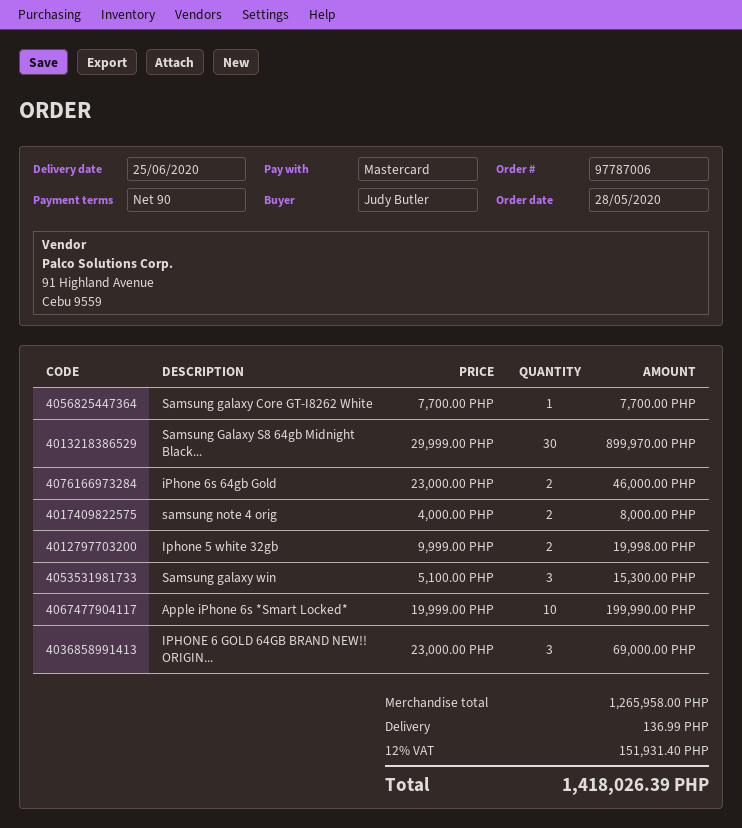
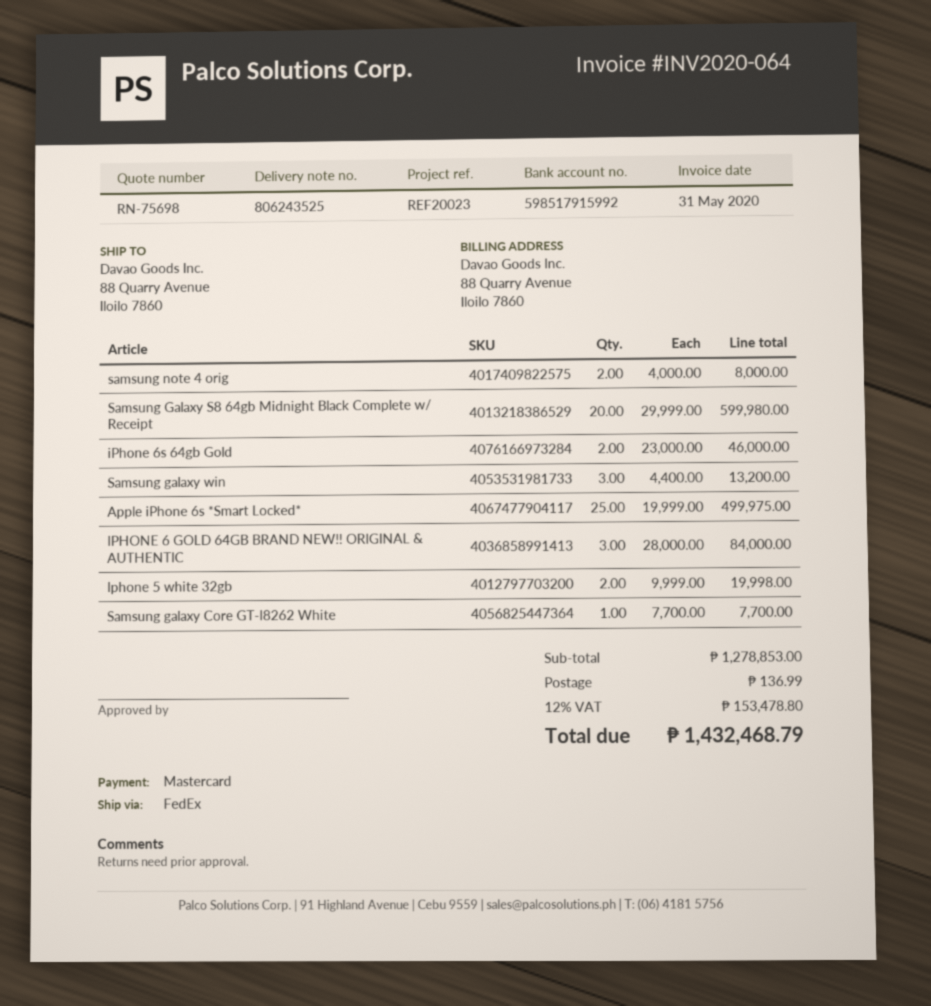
Samsung Galaxy S8 64gb Midnight Black...: 30 x 29999.00 = 899970.00 -> 20 x 29999.00 = 599980.00
Samsung galaxy win: 3 x 5100.00 = 15300.00 -> 3 x 4400.00 = 13200.00
Apple iPhone 6s *Smart Locked*: 10 x 19999.00 = 199990.00 -> 25 x 19999.00 = 499975.00
IPHONE 6 GOLD 64GB BRAND NEW!! ORIGIN...: 3 x 23000.00 = 69000.00 -> 3 x 28000.00 = 84000.00
subtotal: 1265958.00 -> 1278853.00
tax: 12% = 151931.40 -> 12% = 153478.80
total: 1418026.39 -> 1432468.79

